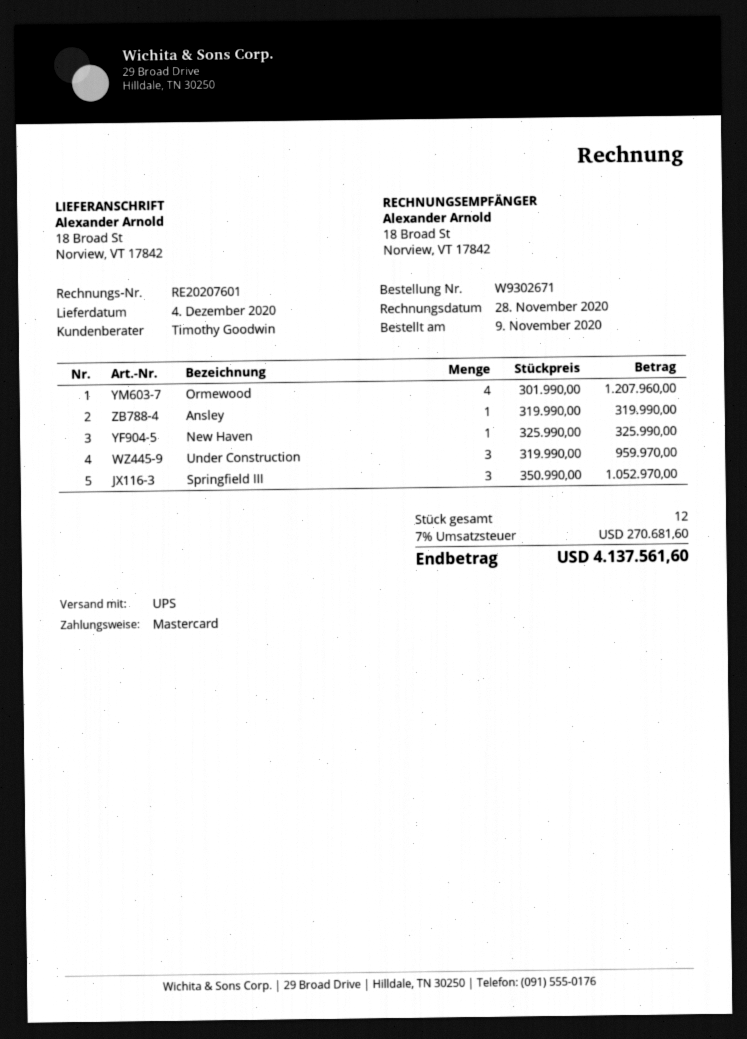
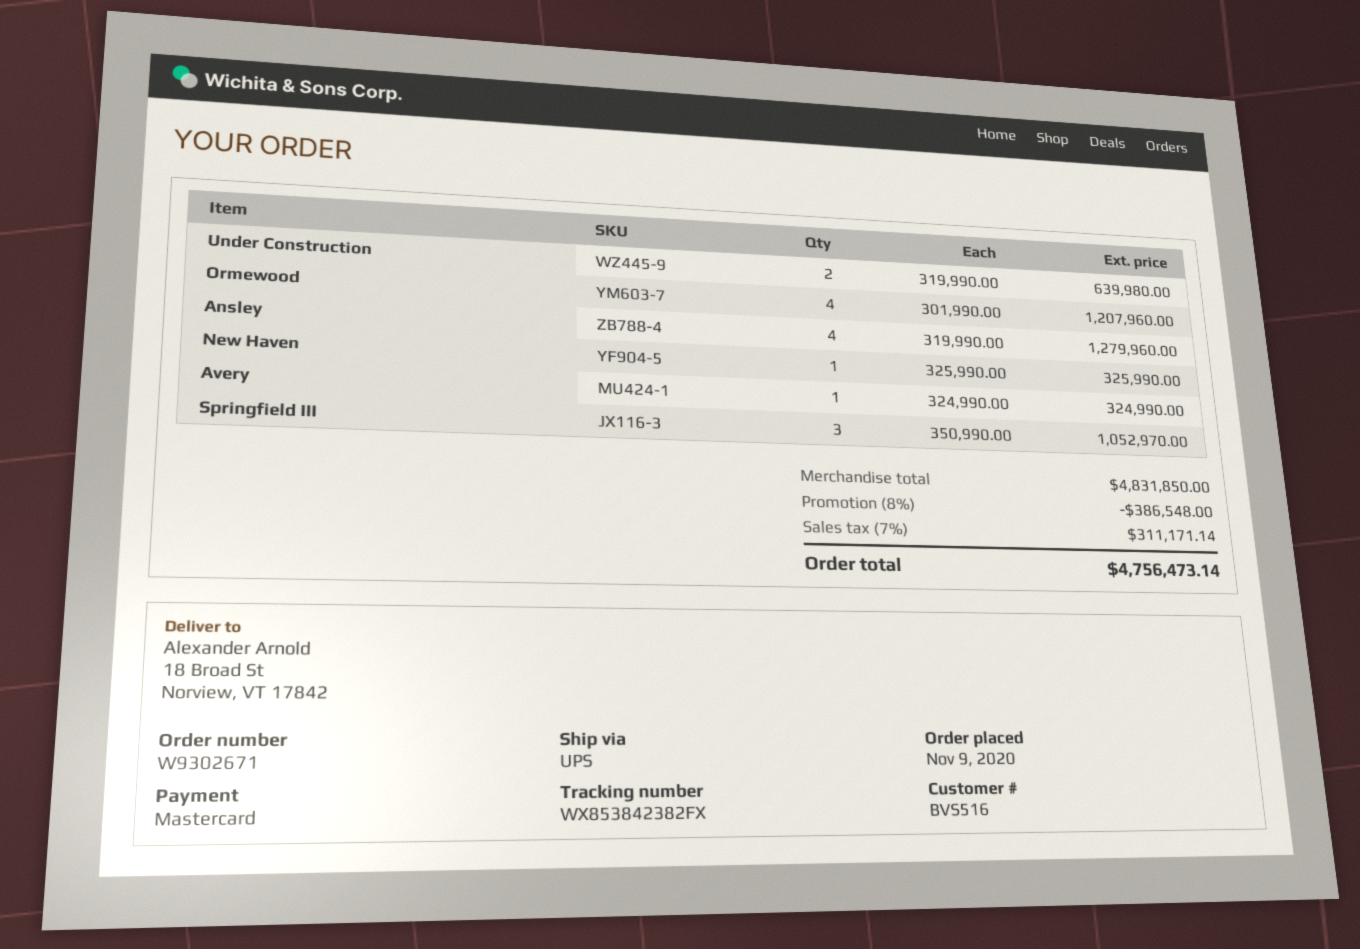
Ansley: 1 x 319990.00 = 319990.00 -> 4 x 319990.00 = 1279960.00
Under Construction: 3 x 319990.00 = 959970.00 -> 2 x 319990.00 = 639980.00
Avery: none -> 1 x 324990.00 = 324990.00
discount: none -> 8% = 386548.00
tax: 7% = 270681.60 -> 7% = 311171.14
total: 4137561.60 -> 4756473.14

